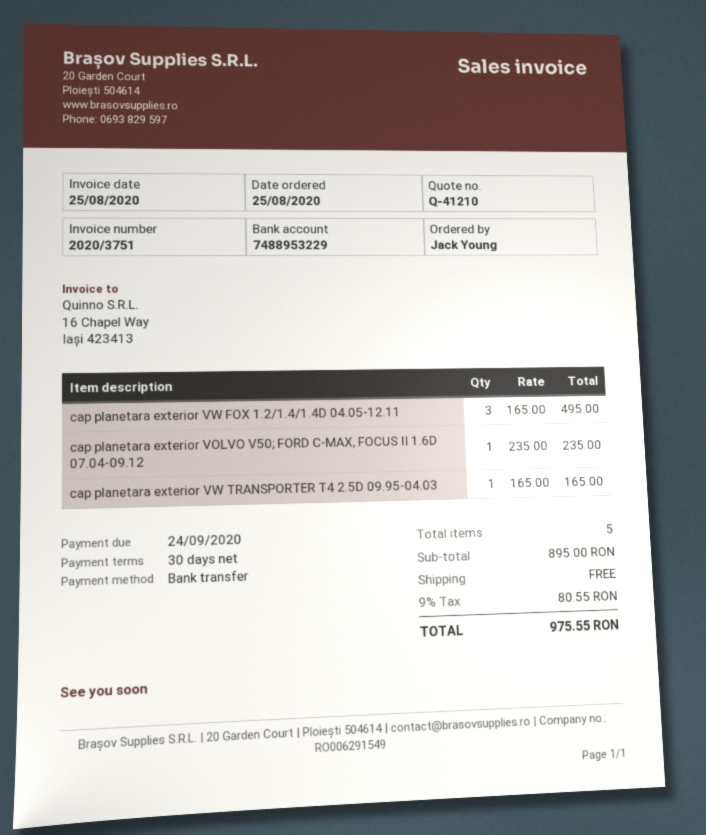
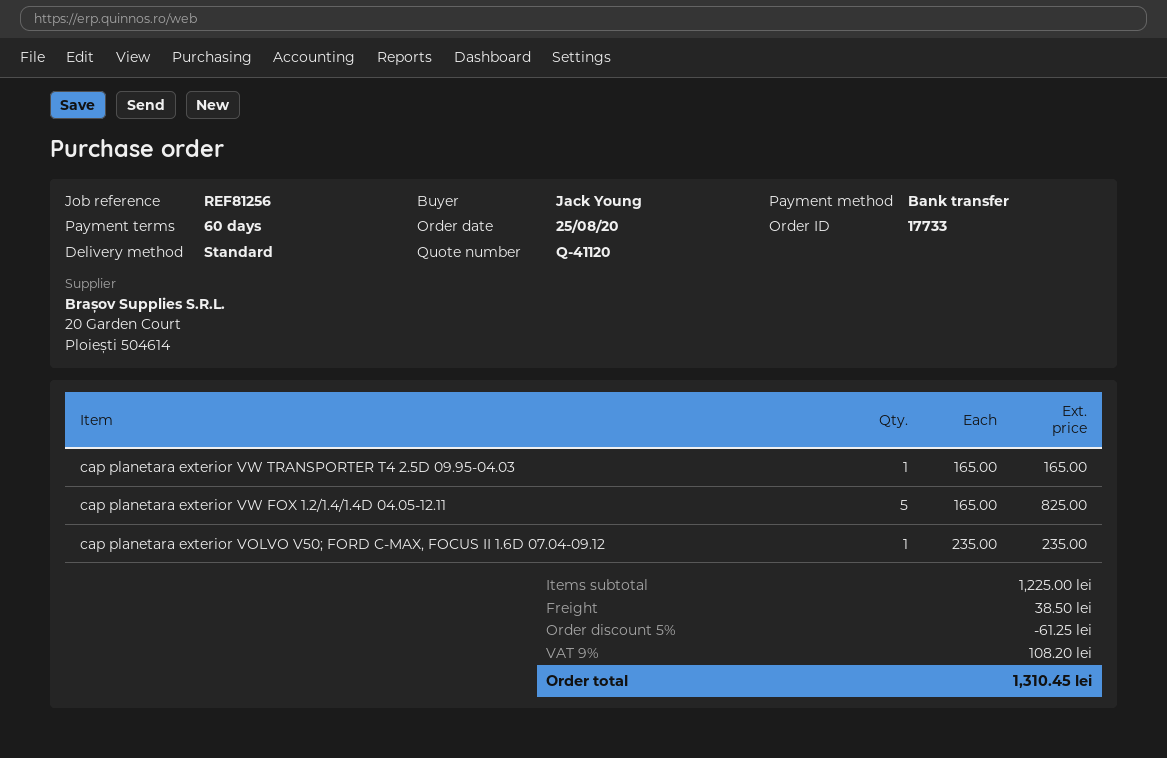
quote number: Q-41210 -> Q-41120
payment terms: 30 days -> 60 days
cap planetara exterior VW FOX 1.2/1.4/1.4D 04.05-12.11: 3 x 165.00 = 495.00 -> 5 x 165.00 = 825.00
subtotal: 895.00 -> 1225.00
discount: none -> 5% = 61.25
shipping: 0.00 -> 38.50
tax: 9% = 80.55 -> 9% = 108.20
total: 975.55 -> 1310.45

